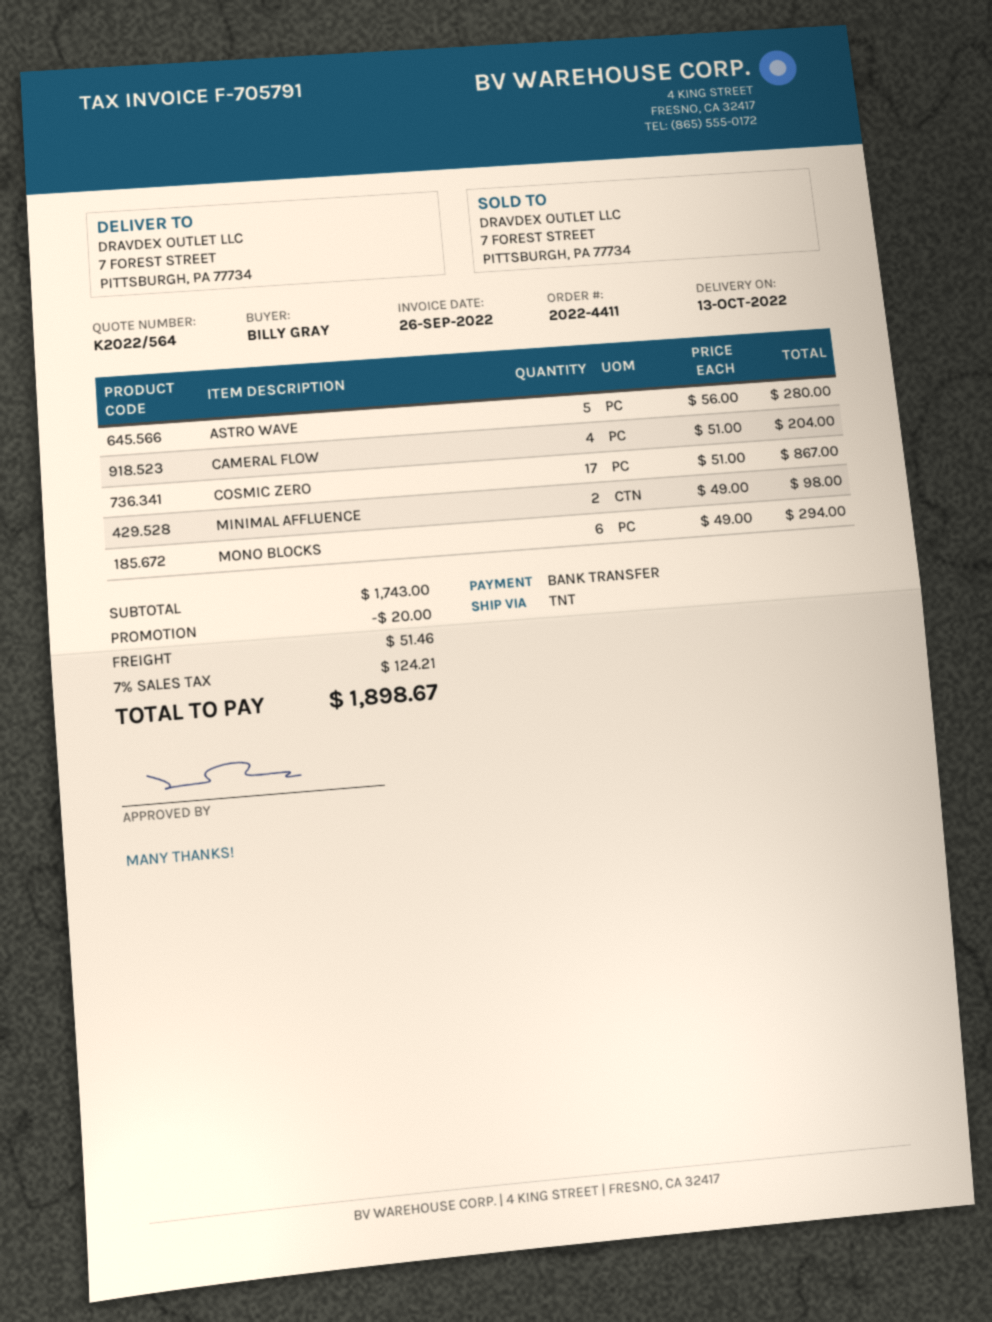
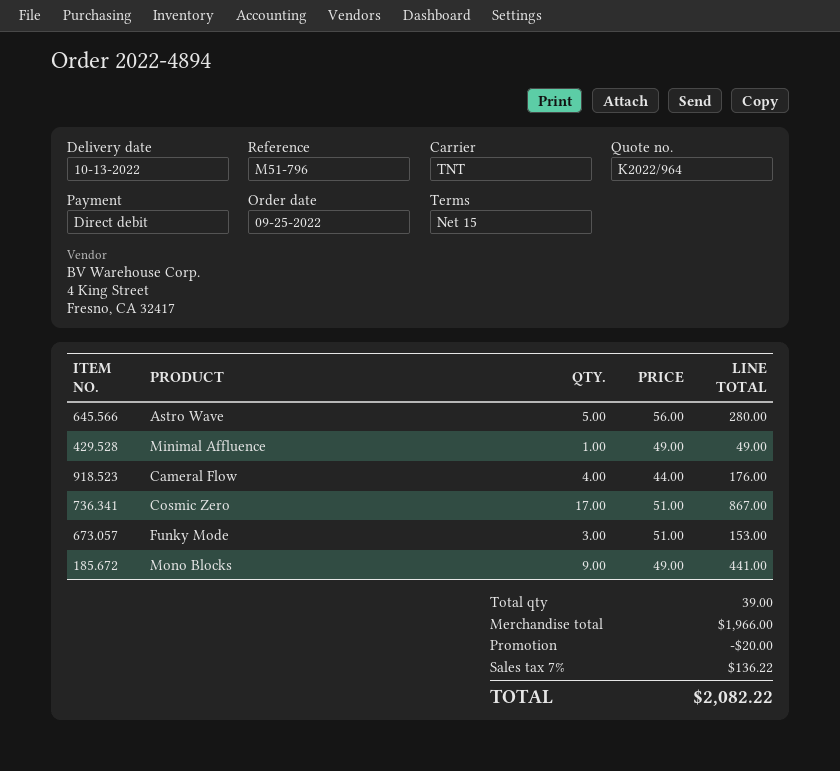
quote number: K2022/564 -> K2022/964
order number: 2022-4411 -> 2022-4894
payment method: bank transfer -> direct debit
CAMERAL FLOW: 4 x 51.00 = 204.00 -> 4 x 44.00 = 176.00
MINIMAL AFFLUENCE: 2 x 49.00 = 98.00 -> 1 x 49.00 = 49.00
MONO BLOCKS: 6 x 49.00 = 294.00 -> 9 x 49.00 = 441.00
Funky Mode: none -> 3 x 51.00 = 153.00
subtotal: 1743.00 -> 1966.00
shipping: 51.46 -> none
tax: 7% = 124.21 -> 7% = 136.22
total: 1898.67 -> 2082.22

